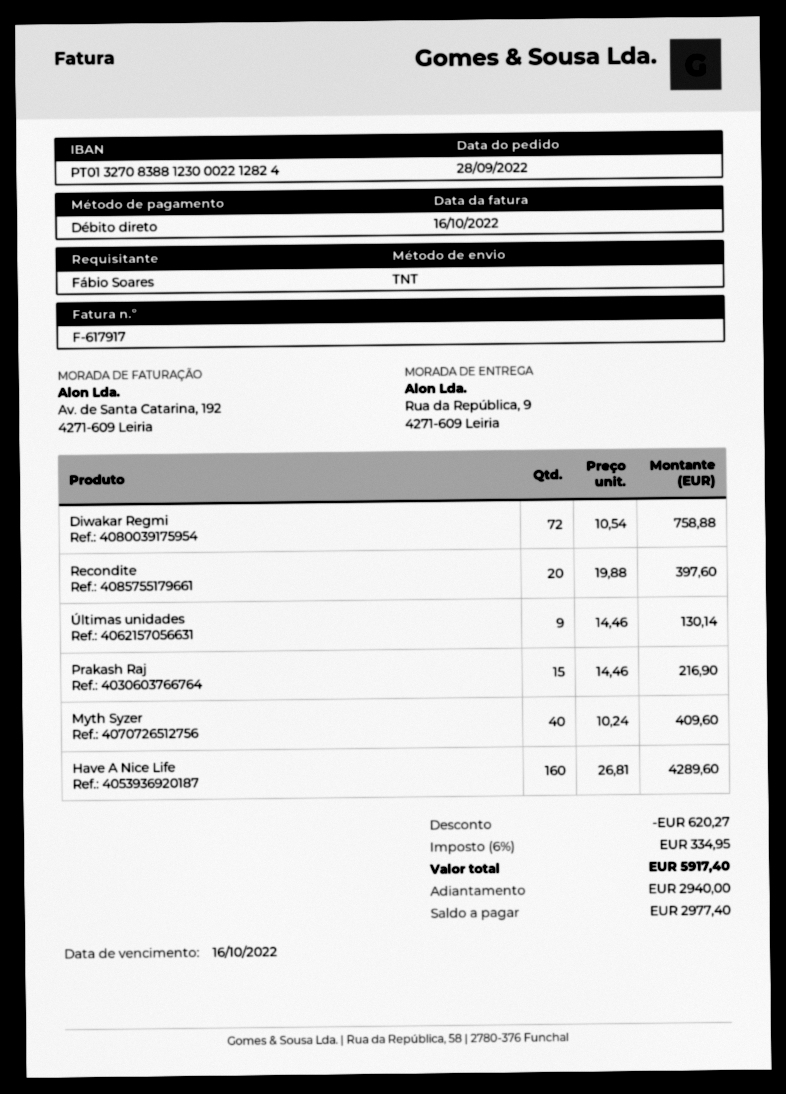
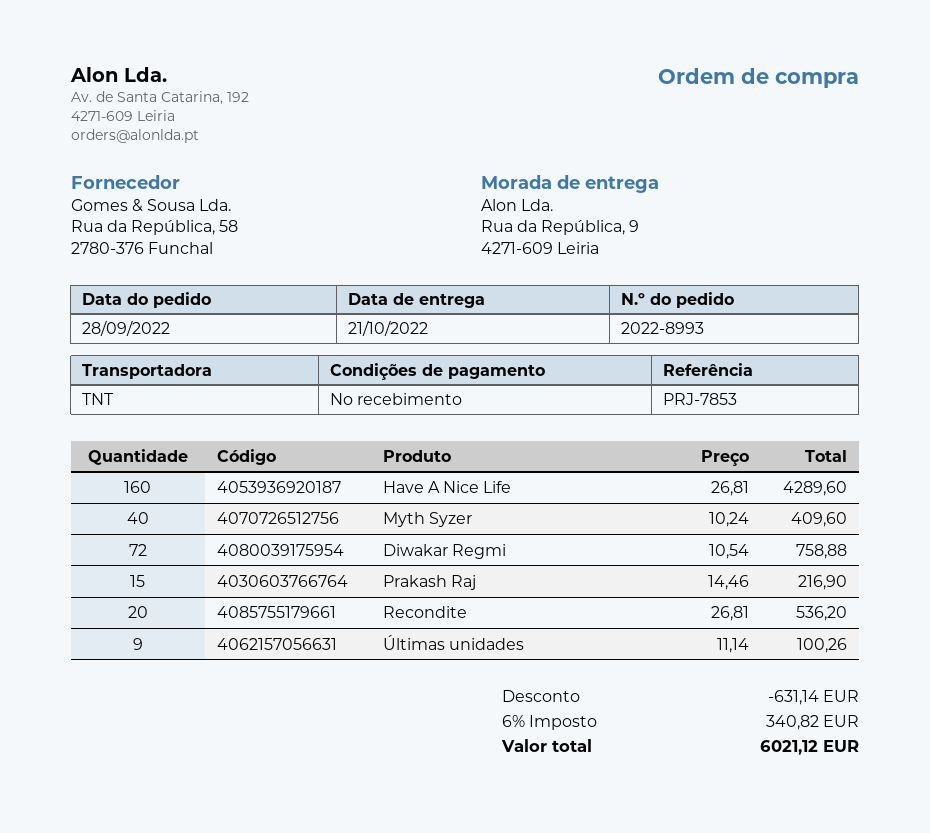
Recondite: 20 x 19.88 = 397.60 -> 20 x 26.81 = 536.20
Últimas unidades: 9 x 14.46 = 130.14 -> 9 x 11.14 = 100.26
discount: 620.27 -> 631.14
tax: 6% = 334.95 -> 6% = 340.82
total: 5917.40 -> 6021.12

